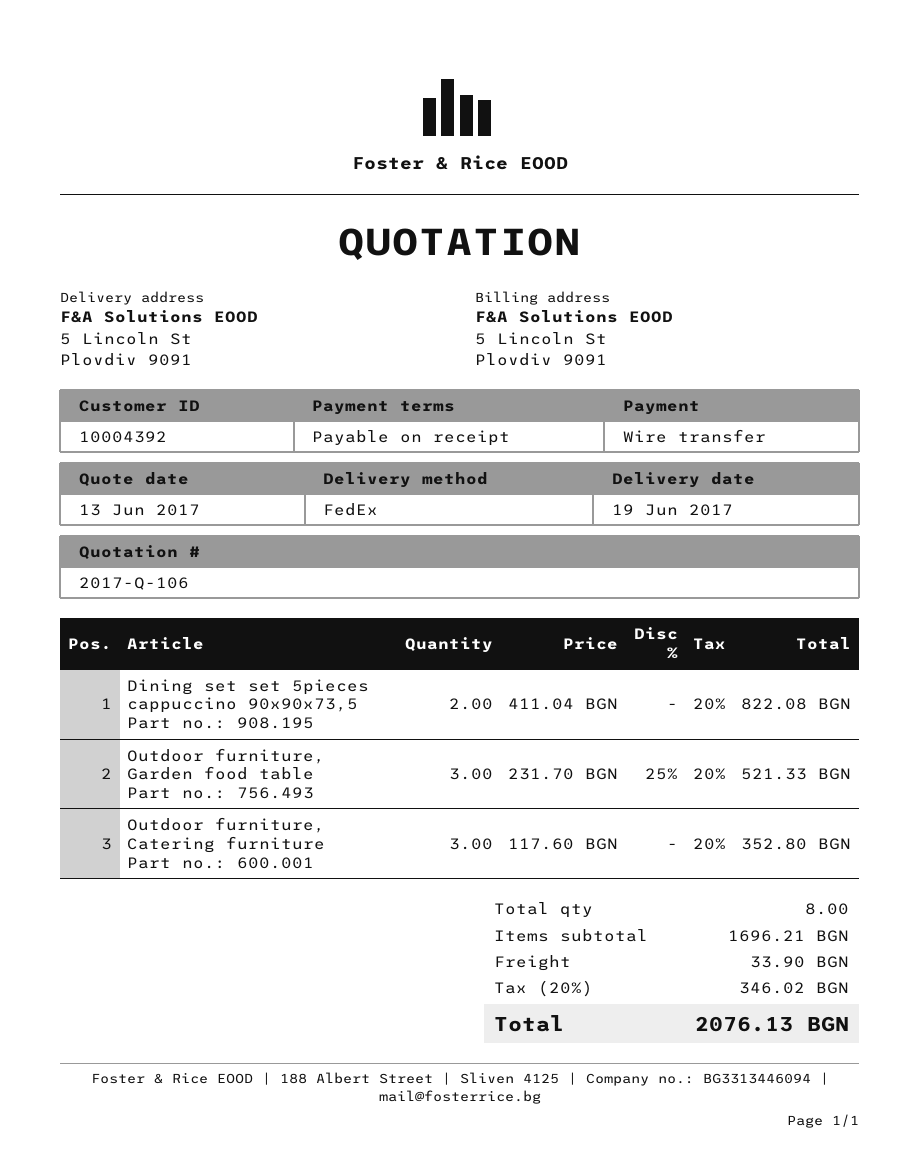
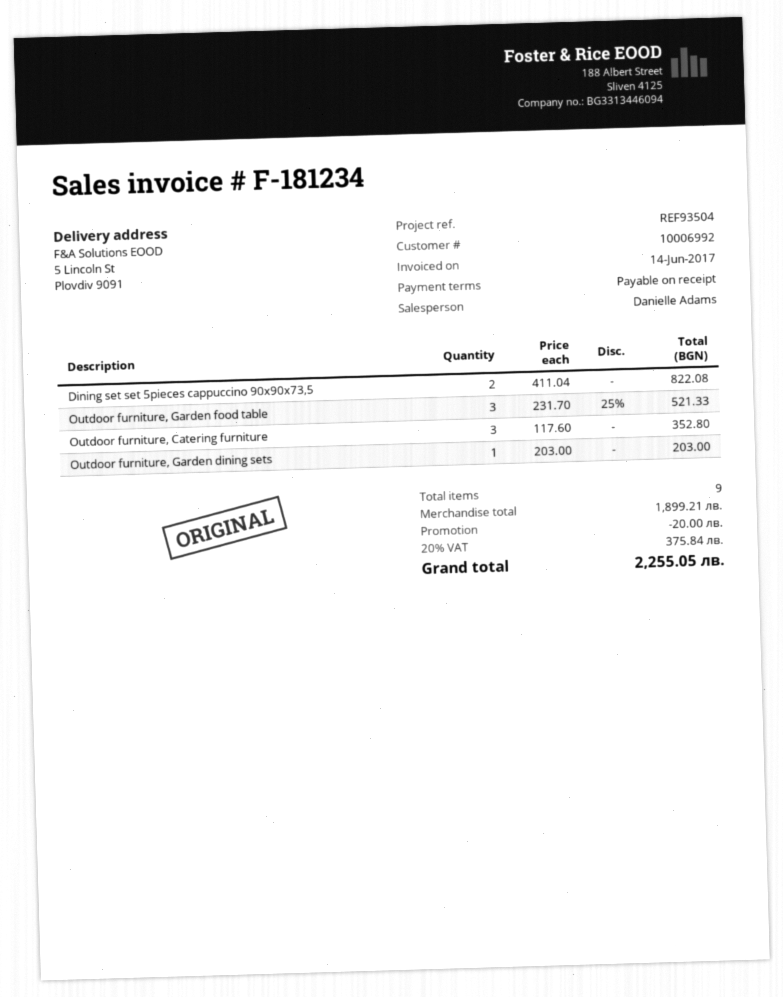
customer number: 10004392 -> 10006992
Outdoor furniture, Garden dining sets: none -> 1 x 203.00 = 203.00
total quantity: 8 -> 9
subtotal: 1696.21 -> 1899.21
discount: none -> 20.00
shipping: 33.90 -> none
tax: 20% = 346.02 -> 20% = 375.84
total: 2076.13 -> 2255.05

